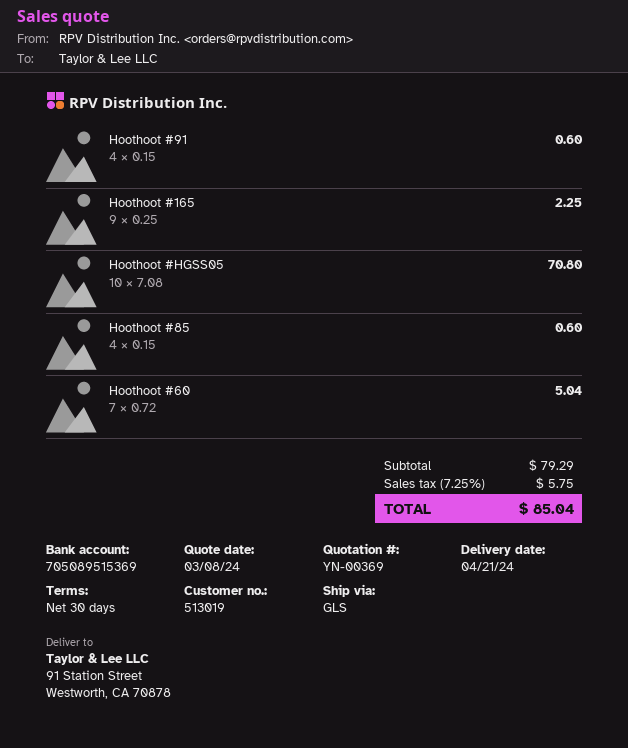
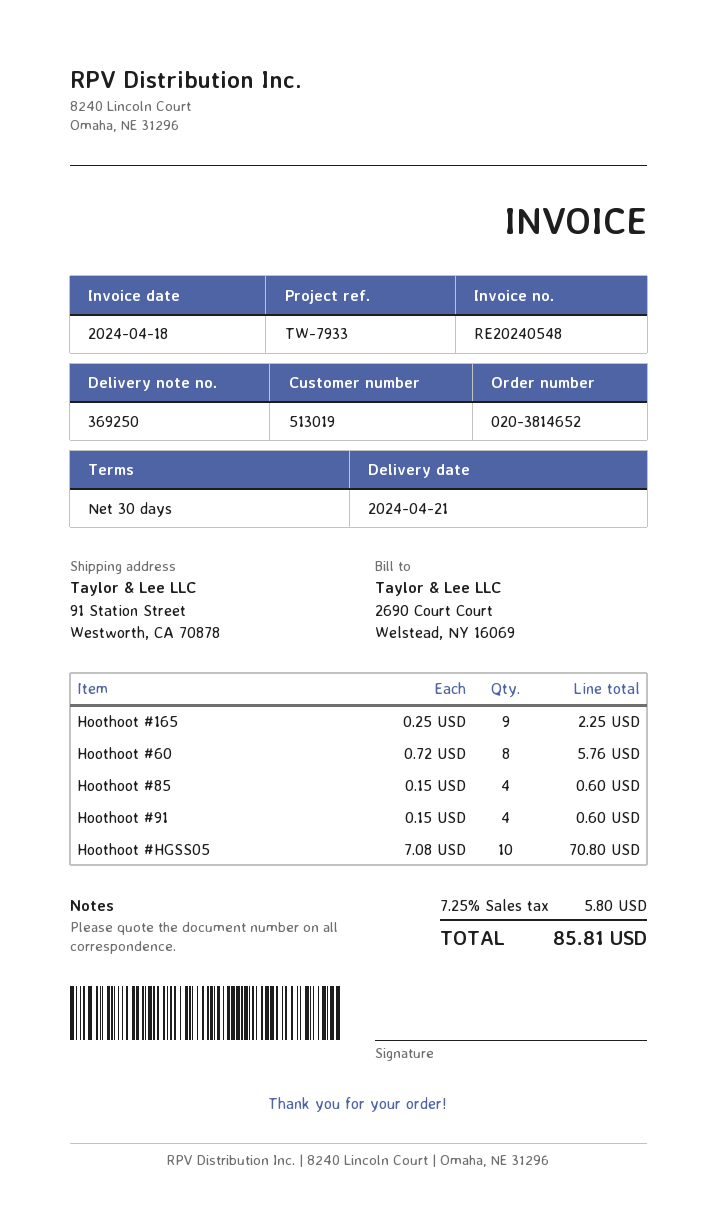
Hoothoot #60: 7 x 0.72 = 5.04 -> 8 x 0.72 = 5.76
tax: 7.25% = 5.75 -> 7.25% = 5.80
total: 85.04 -> 85.81

